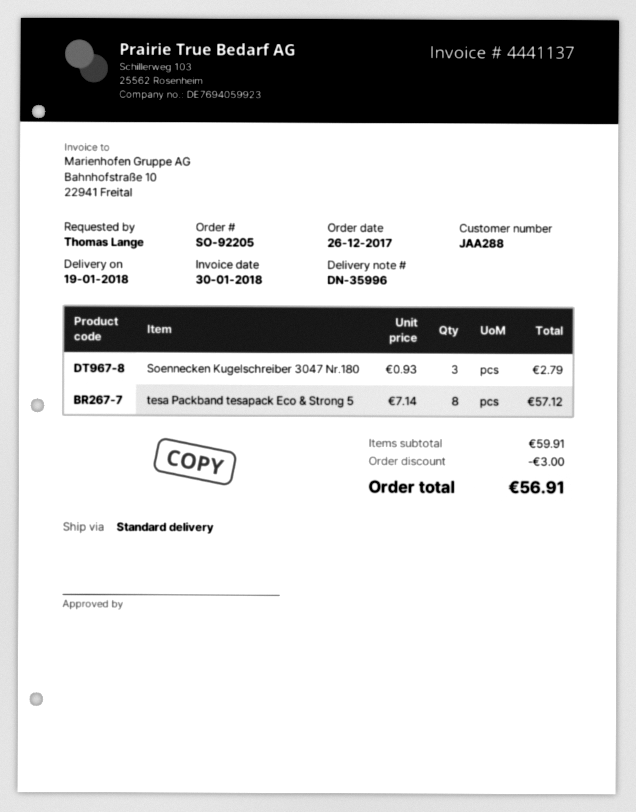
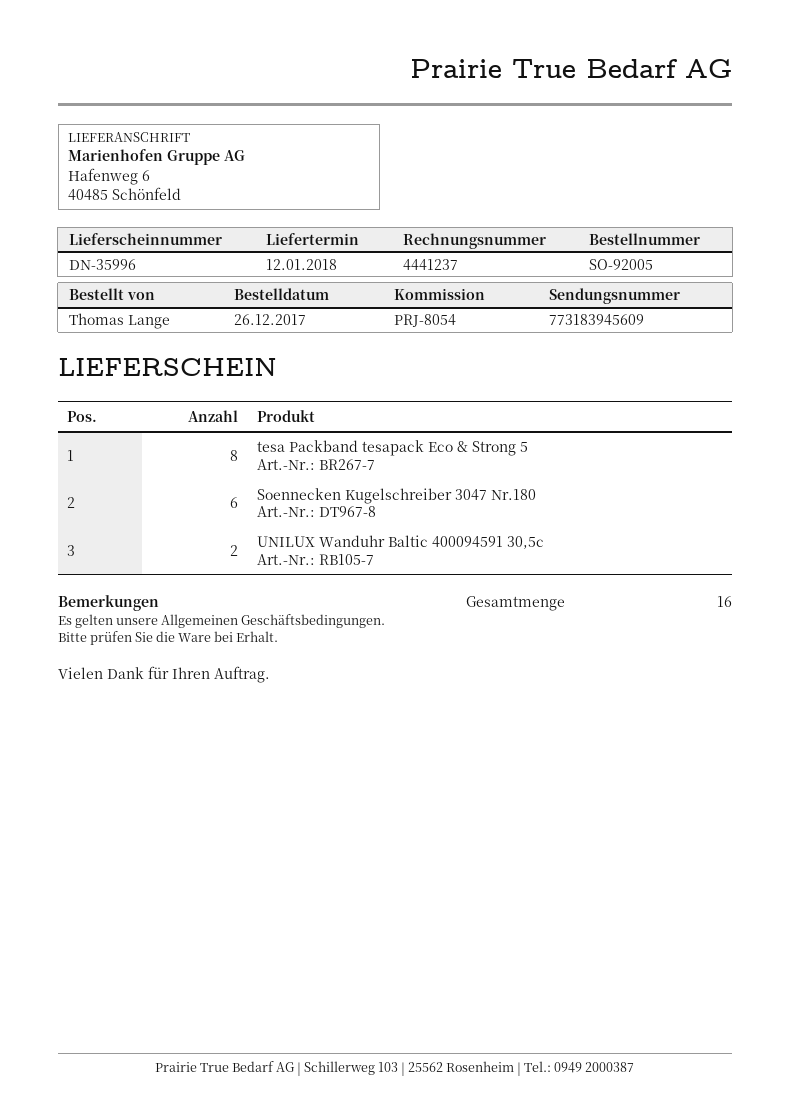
order number: SO-92205 -> SO-92005
delivery date: 2018-01-19 -> 2018-01-12
invoice number: 4441137 -> 4441237
Soennecken Kugelschreiber 3047 Nr.180: 3 -> 6
UNILUX Wanduhr Baltic 400094591 30,5c: none -> 2

